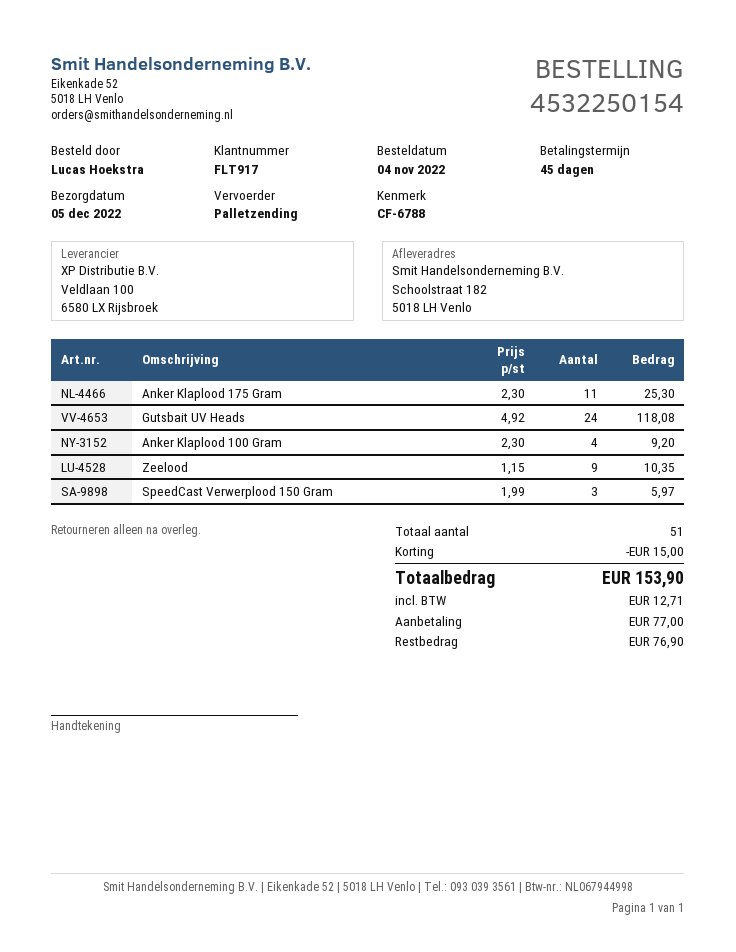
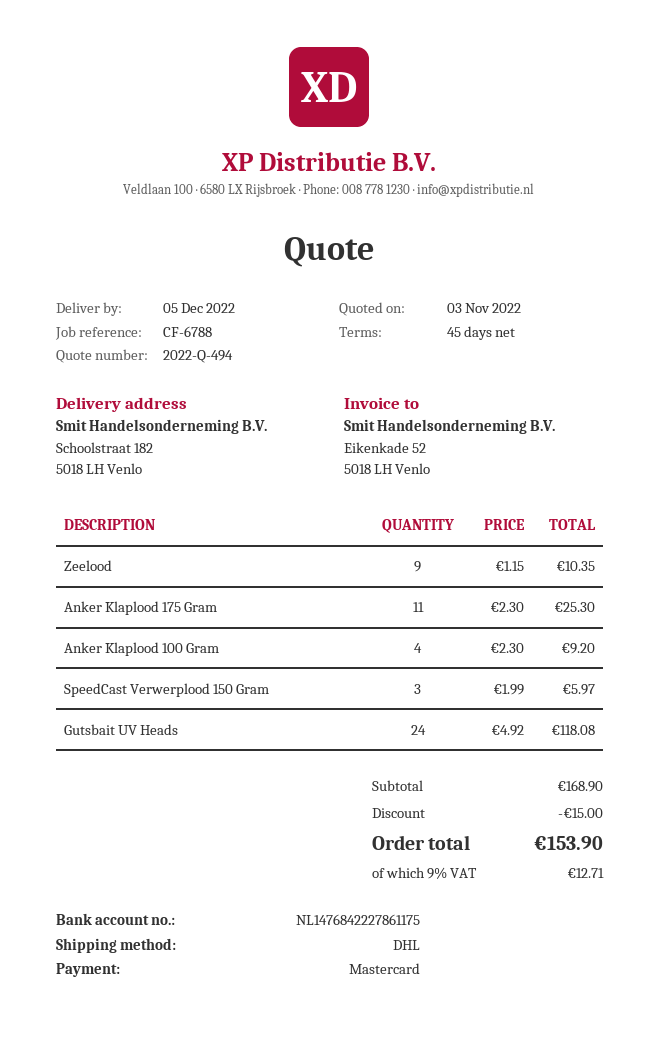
shipping method: pallet freight -> DHL

